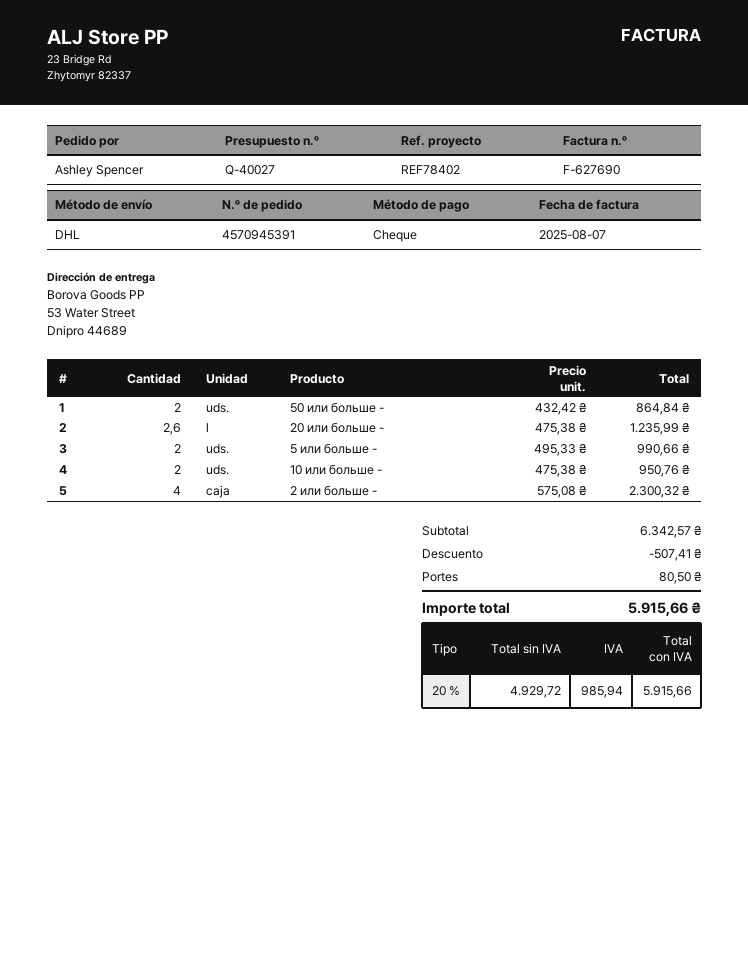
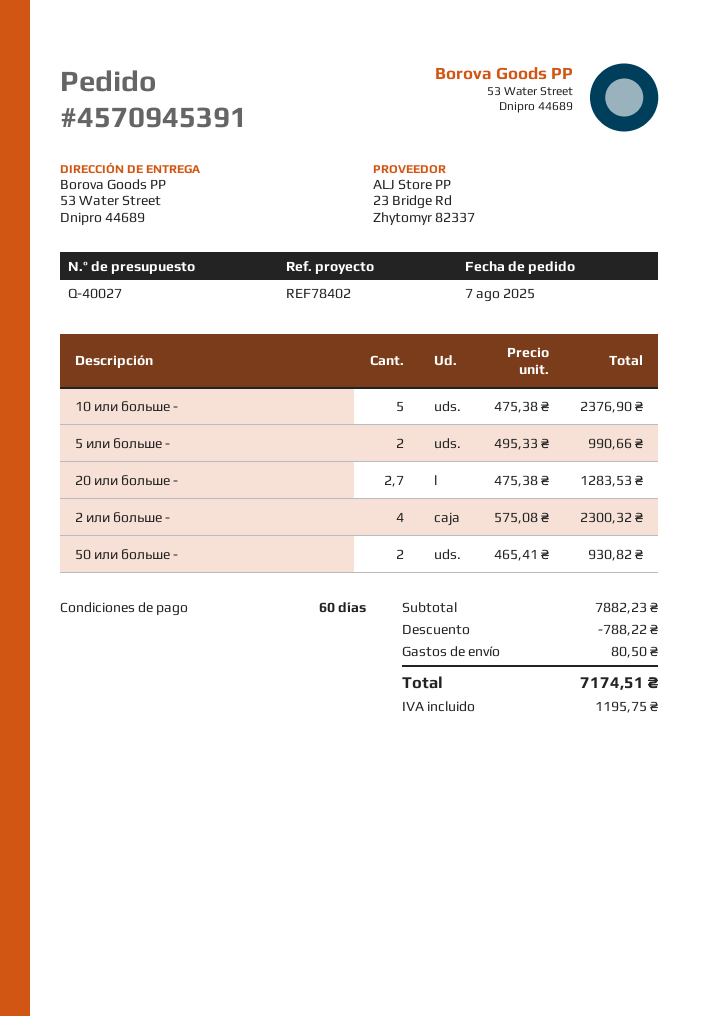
50 или больше -: 2 x 432.42 = 864.84 -> 2 x 465.41 = 930.82
20 или больше -: 2.6 x 475.38 = 1235.99 -> 2.7 x 475.38 = 1283.53
10 или больше -: 2 x 475.38 = 950.76 -> 5 x 475.38 = 2376.90
subtotal: 6342.57 -> 7882.23
discount: 507.41 -> 788.22
tax: 985.94 -> 1195.75
total: 5915.66 -> 7174.51

